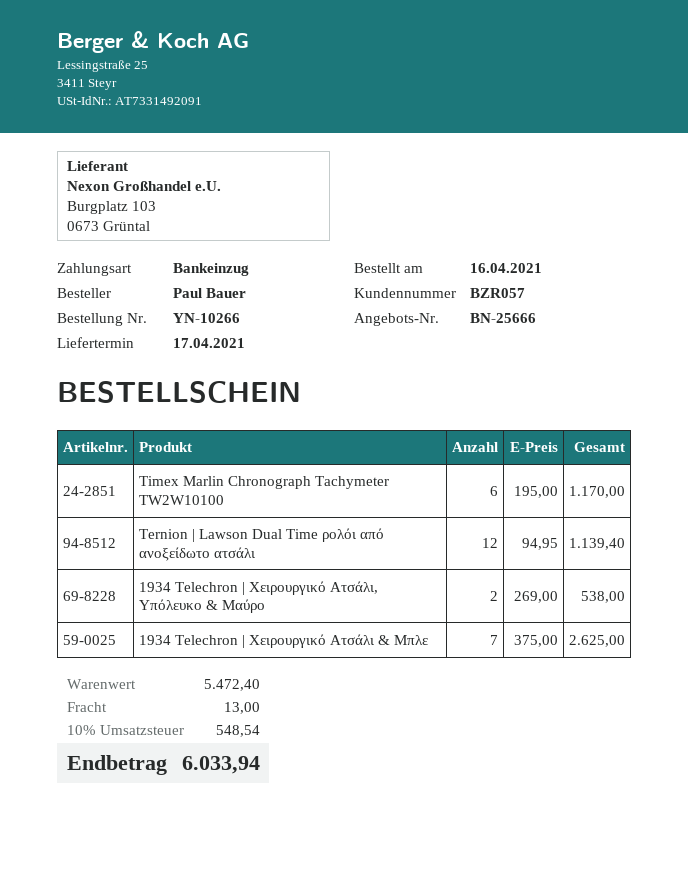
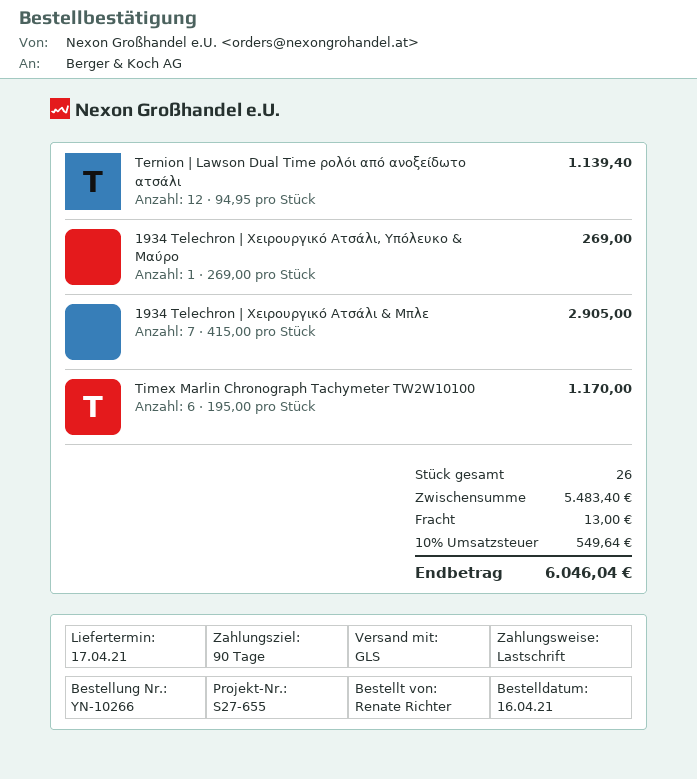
ordered by: Paul Bauer -> Renate Richter
1934 Telechron | Χειρουργικό Ατσάλι, Υπόλευκο & Μαύρο: 2 x 269.00 = 538.00 -> 1 x 269.00 = 269.00
1934 Telechron | Χειρουργικό Ατσάλι & Μπλε: 7 x 375.00 = 2625.00 -> 7 x 415.00 = 2905.00
subtotal: 5472.40 -> 5483.40
tax: 10% = 548.54 -> 10% = 549.64
total: 6033.94 -> 6046.04

